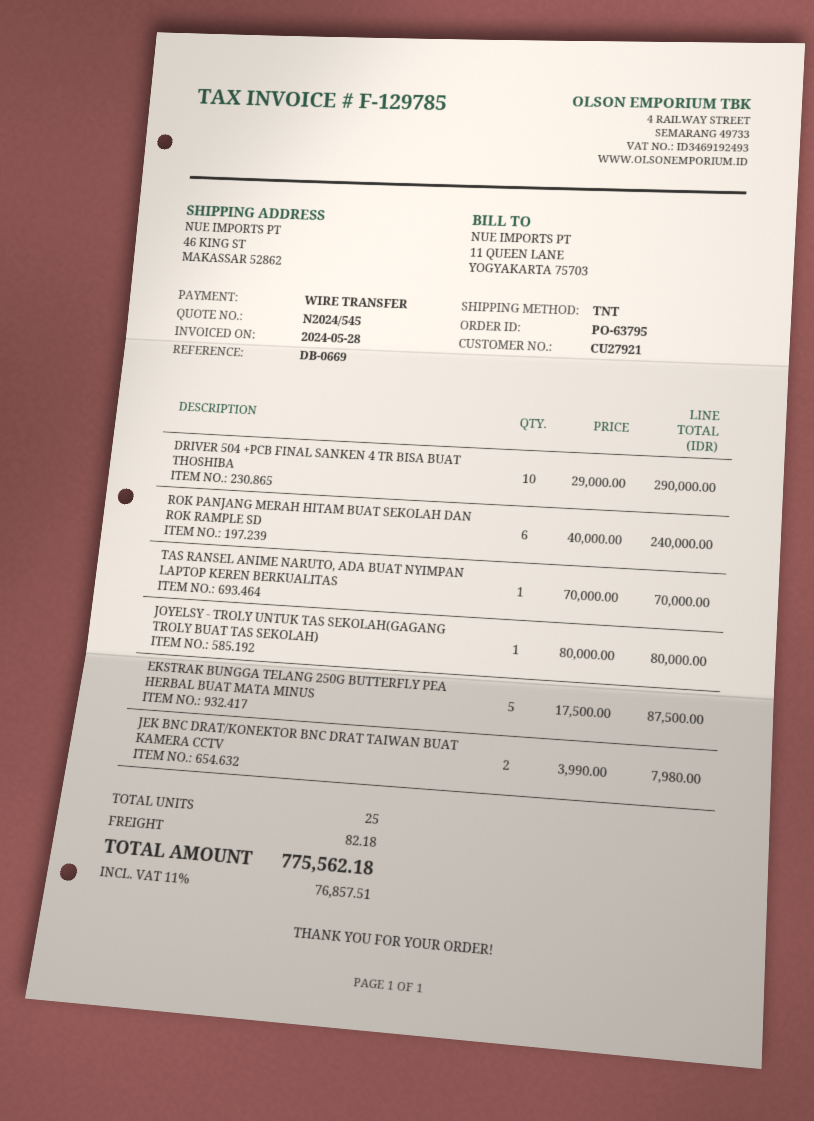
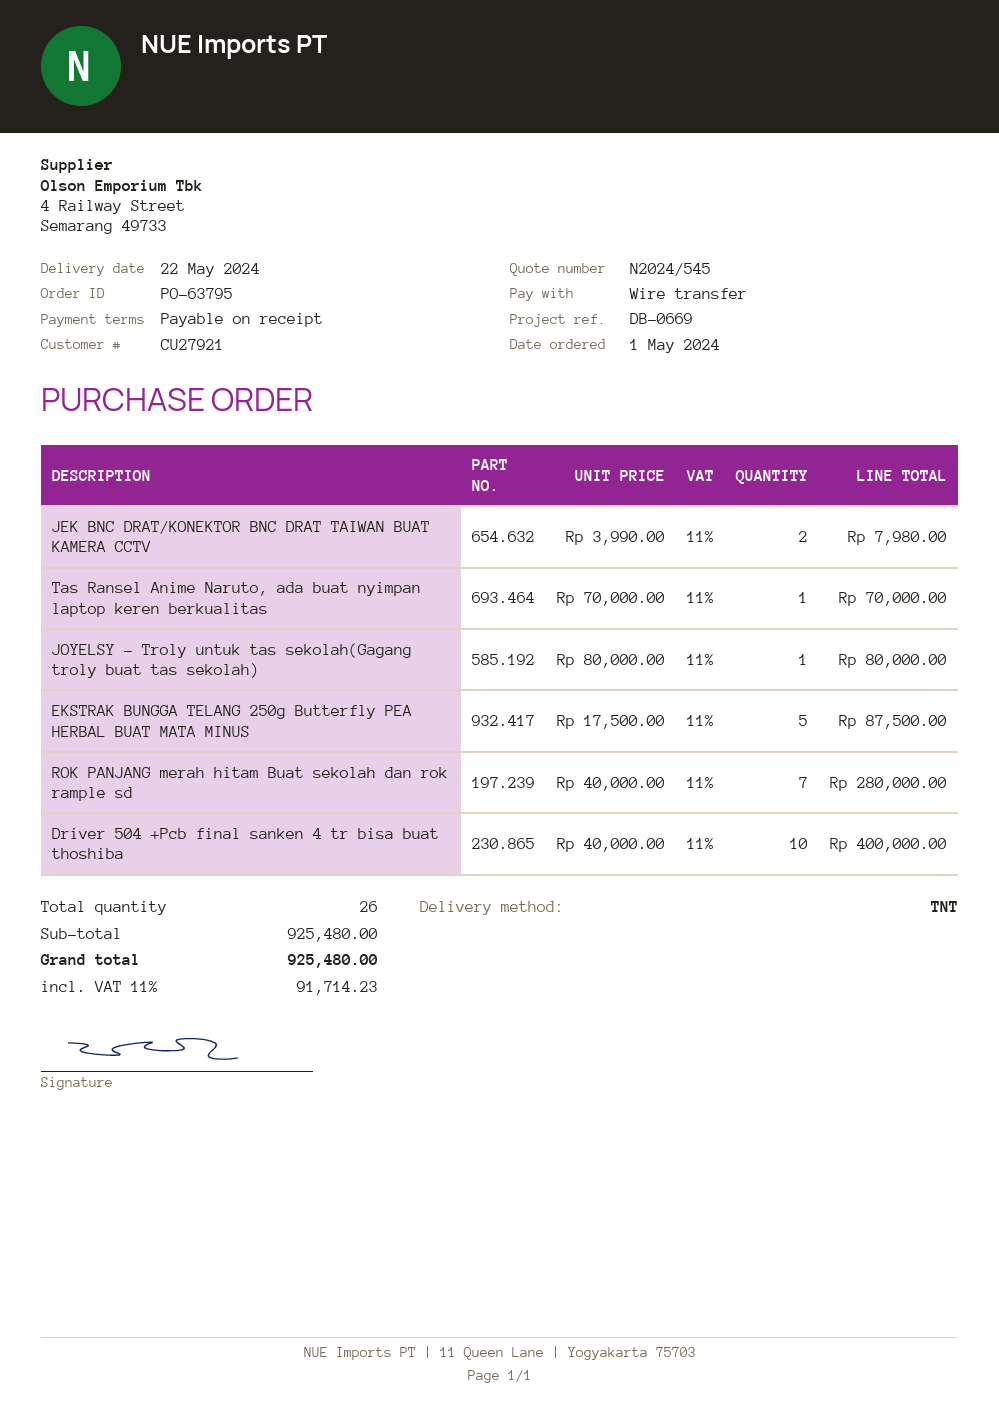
DRIVER 504 +PCB FINAL SANKEN 4 TR BISA BUAT THOSHIBA: 10 x 29000.00 = 290000.00 -> 10 x 40000.00 = 400000.00
ROK PANJANG MERAH HITAM BUAT SEKOLAH DAN ROK RAMPLE SD: 6 x 40000.00 = 240000.00 -> 7 x 40000.00 = 280000.00
total quantity: 25 -> 26
shipping: 82.18 -> none
tax: 11% = 76857.51 -> 11% = 91714.23
total: 775562.18 -> 925480.00

